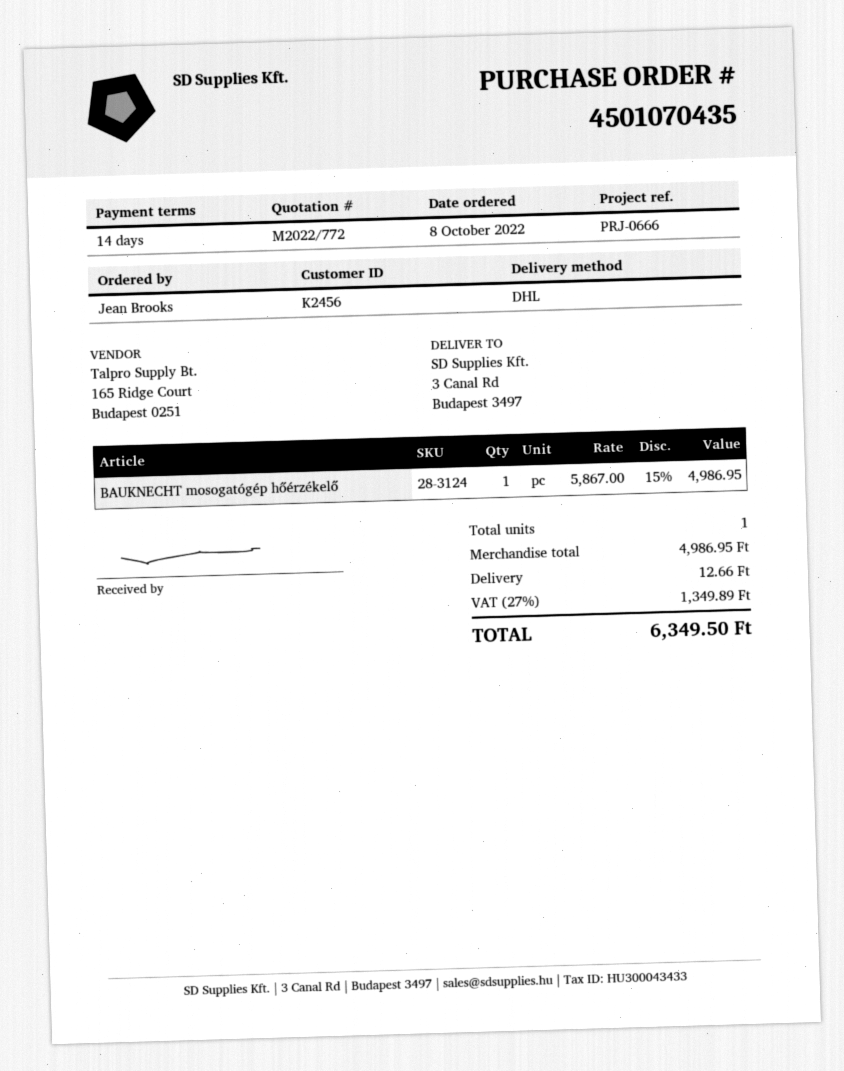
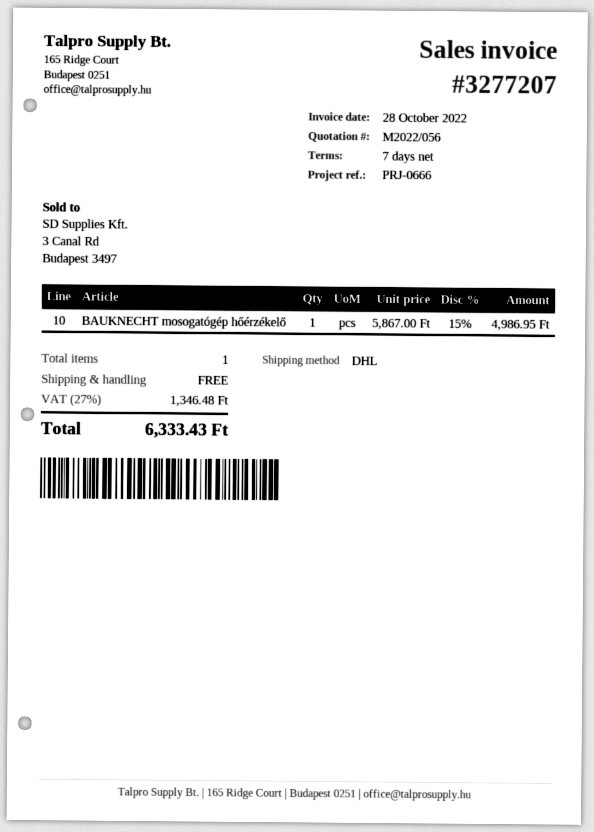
quote number: M2022/772 -> M2022/056
payment terms: 14 days -> 7 days
shipping: 12.66 -> 0.00
tax: 27% = 1349.89 -> 27% = 1346.48
total: 6349.50 -> 6333.43

